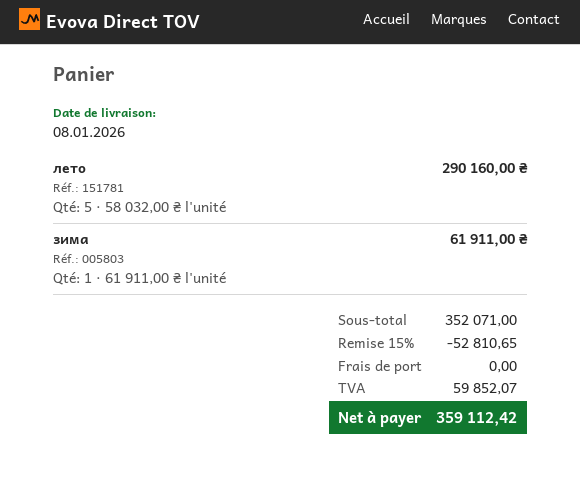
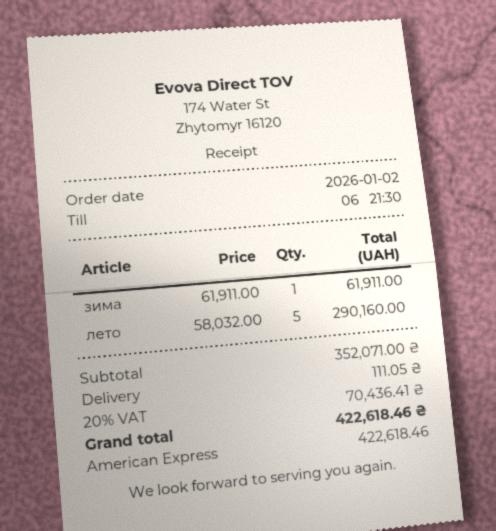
discount: 15% = 52810.65 -> none
shipping: 0.00 -> 111.05
tax: 59852.07 -> 70436.41
total: 359112.42 -> 422618.46

